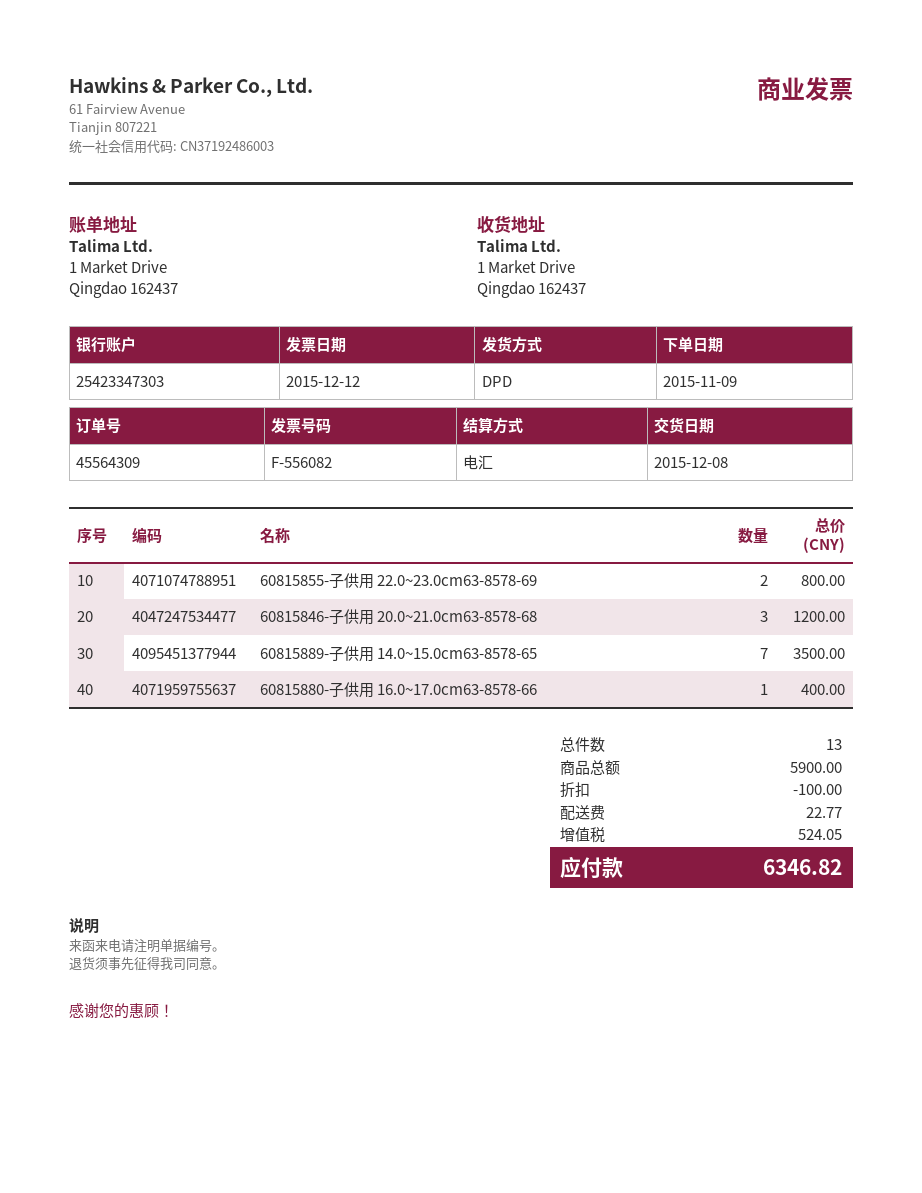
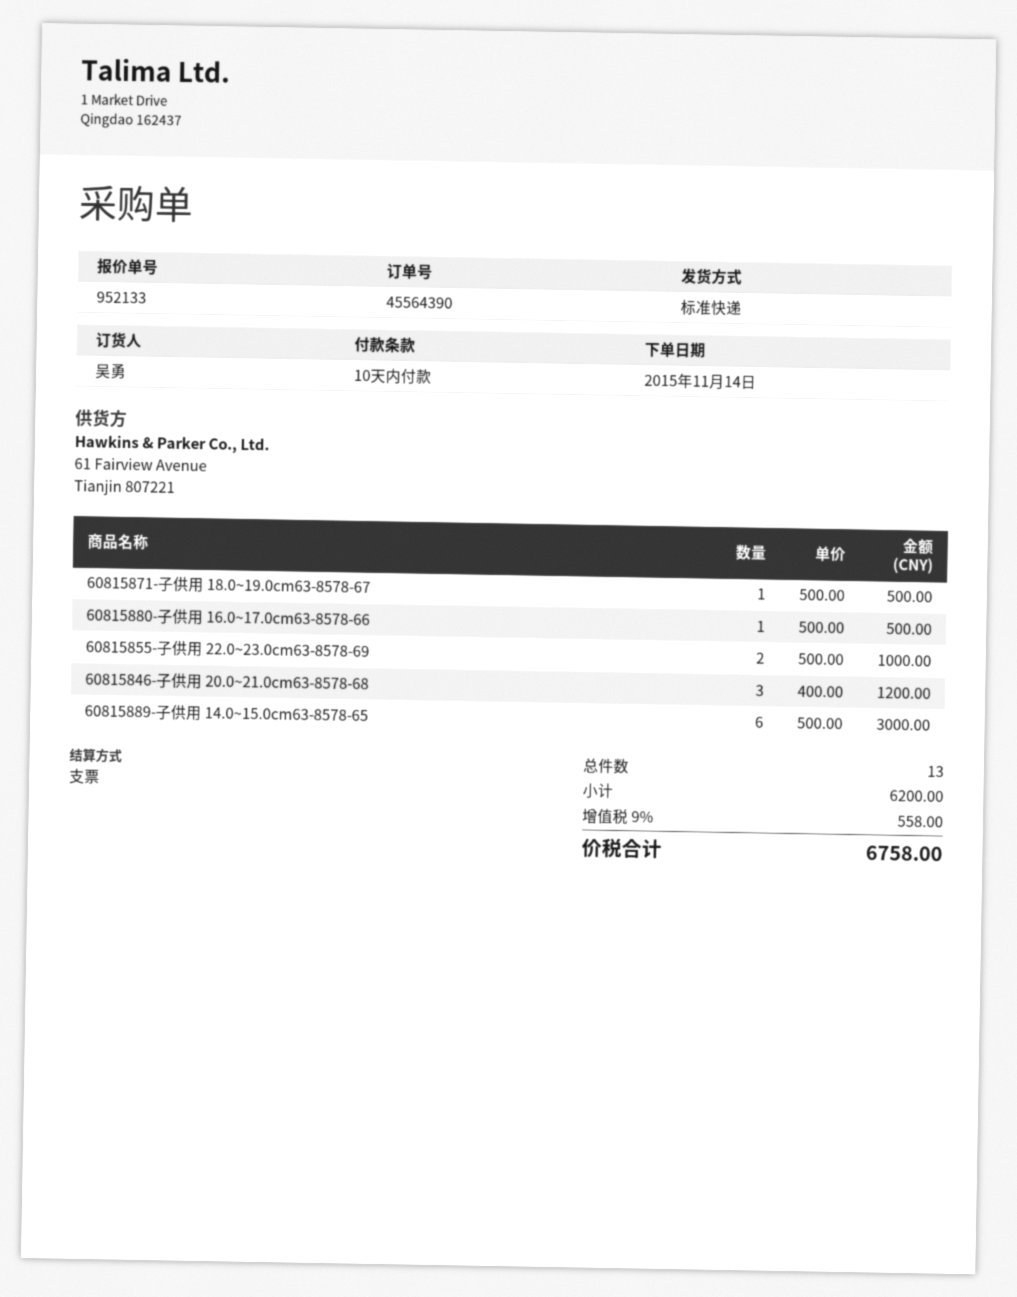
order number: 45564309 -> 45564390
order date: 2015-11-09 -> 2015-11-14
payment method: bank transfer -> cheque
shipping method: DPD -> standard
60815855-子供用 22.0~23.0cm63-8578-69: 2 for 800.00 -> 2 for 1000.00
60815889-子供用 14.0~15.0cm63-8578-65: 7 for 3500.00 -> 6 for 3000.00
60815880-子供用 16.0~17.0cm63-8578-66: 1 for 400.00 -> 1 for 500.00
60815871-子供用 18.0~19.0cm63-8578-67: none -> 1 for 500.00
subtotal: 5900.00 -> 6200.00
discount: 100.00 -> none
shipping: 22.77 -> none
tax: 524.05 -> 558.00
total: 6346.82 -> 6758.00

